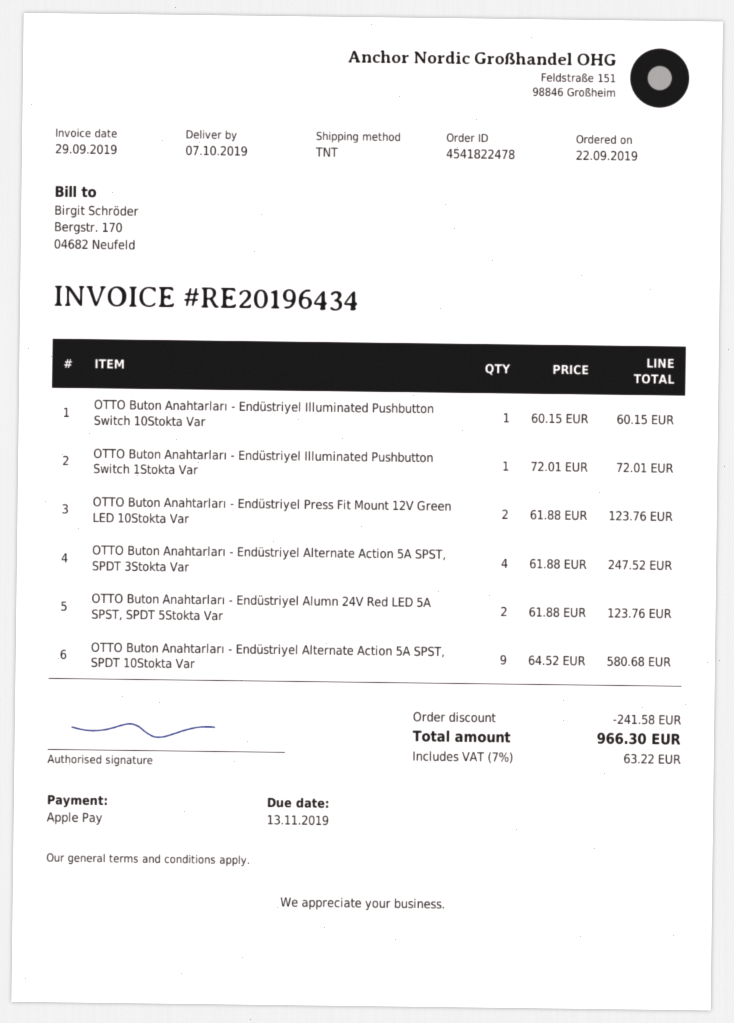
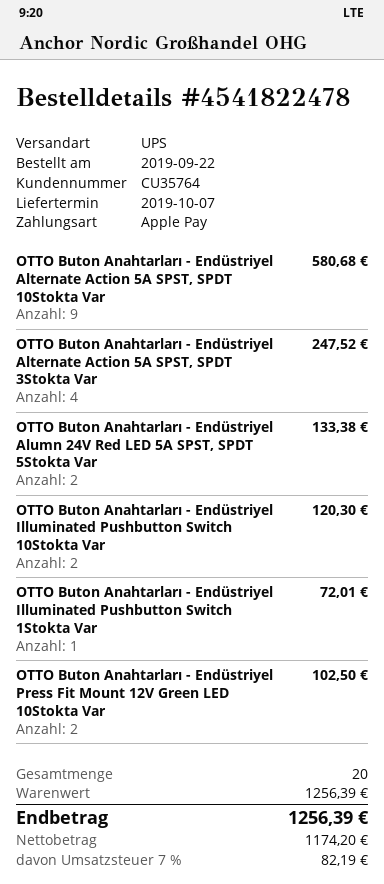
shipping method: TNT -> UPS
OTTO Buton Anahtarları - Endüstriyel Illuminated Pushbutton Switch 10Stokta Var: 1 for 60.15 -> 2 for 120.30
OTTO Buton Anahtarları - Endüstriyel Press Fit Mount 12V Green LED 10Stokta Var: 2 for 123.76 -> 2 for 102.50
OTTO Buton Anahtarları - Endüstriyel Alumn 24V Red LED 5A SPST, SPDT 5Stokta Var: 2 for 123.76 -> 2 for 133.38
discount: 241.58 -> none
tax: 7% = 63.22 -> 7% = 82.19
total: 966.30 -> 1256.39

